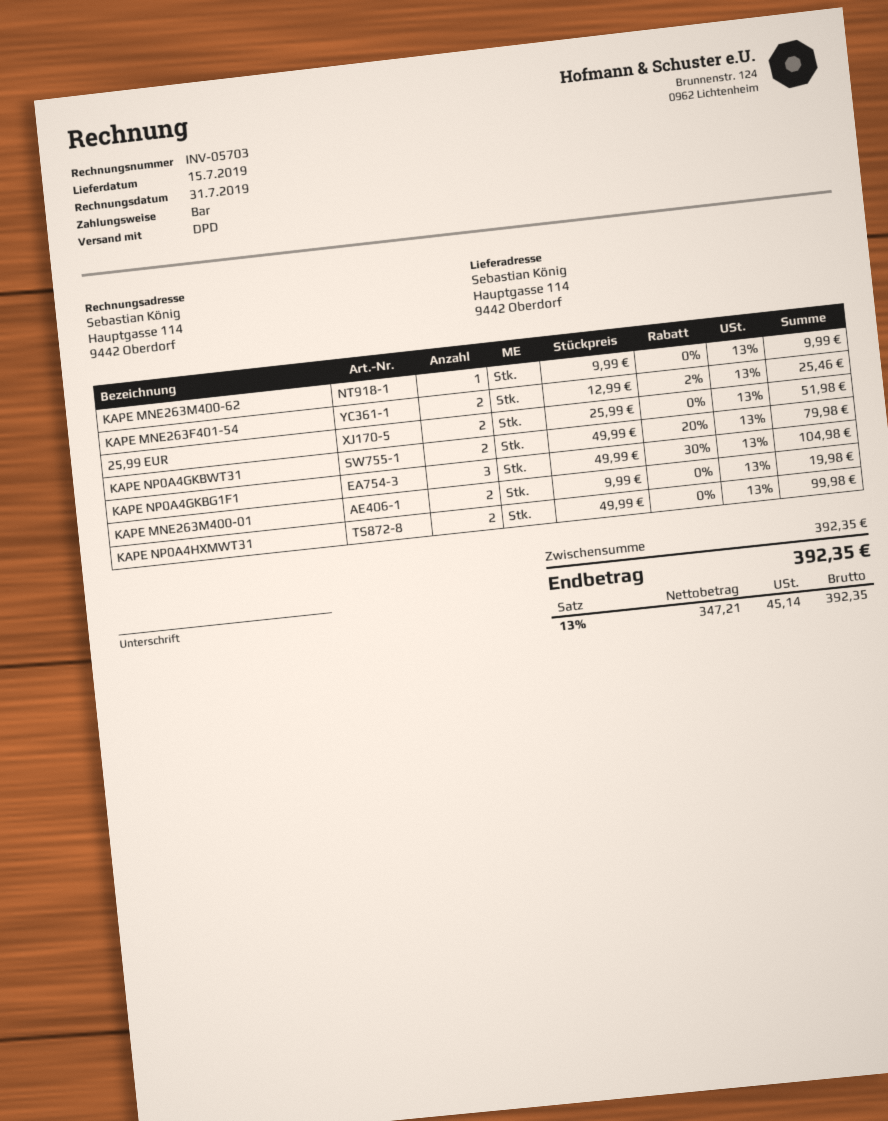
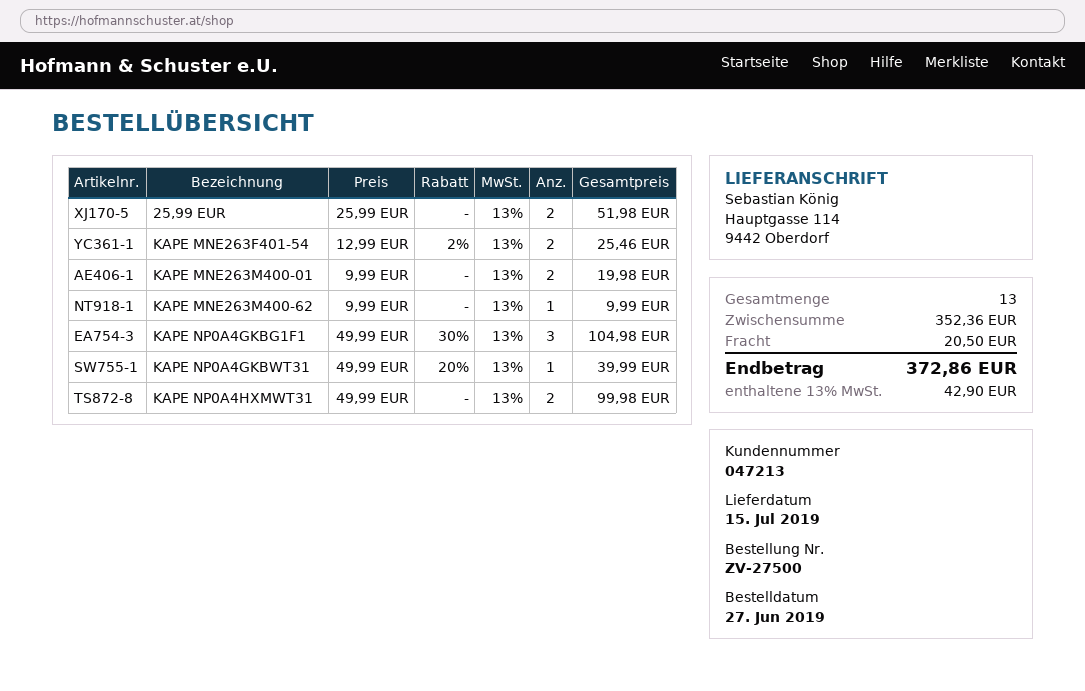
KAPE NP0A4GKBWT31: 2 x 49.99 - 20% = 79.98 -> 1 x 49.99 - 20% = 39.99
subtotal: 392.35 -> 352.36
shipping: none -> 20.50
tax: 13% = 45.14 -> 13% = 42.90
total: 392.35 -> 372.86

